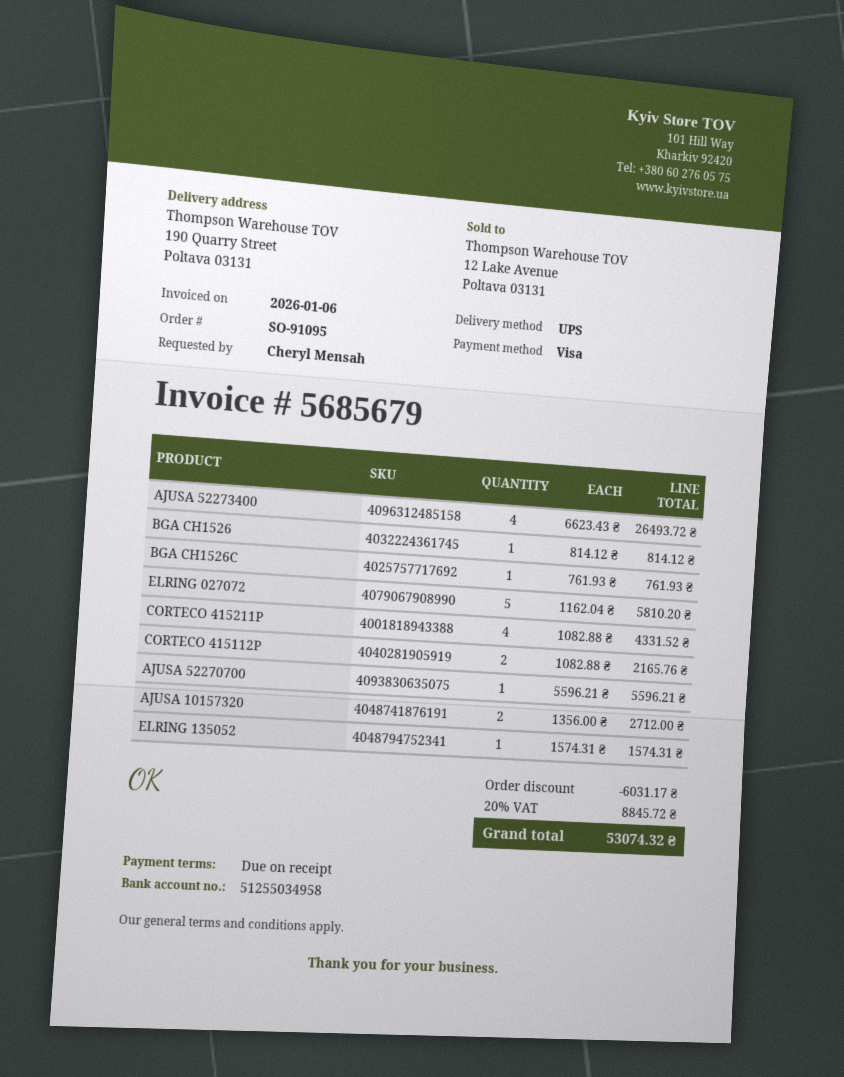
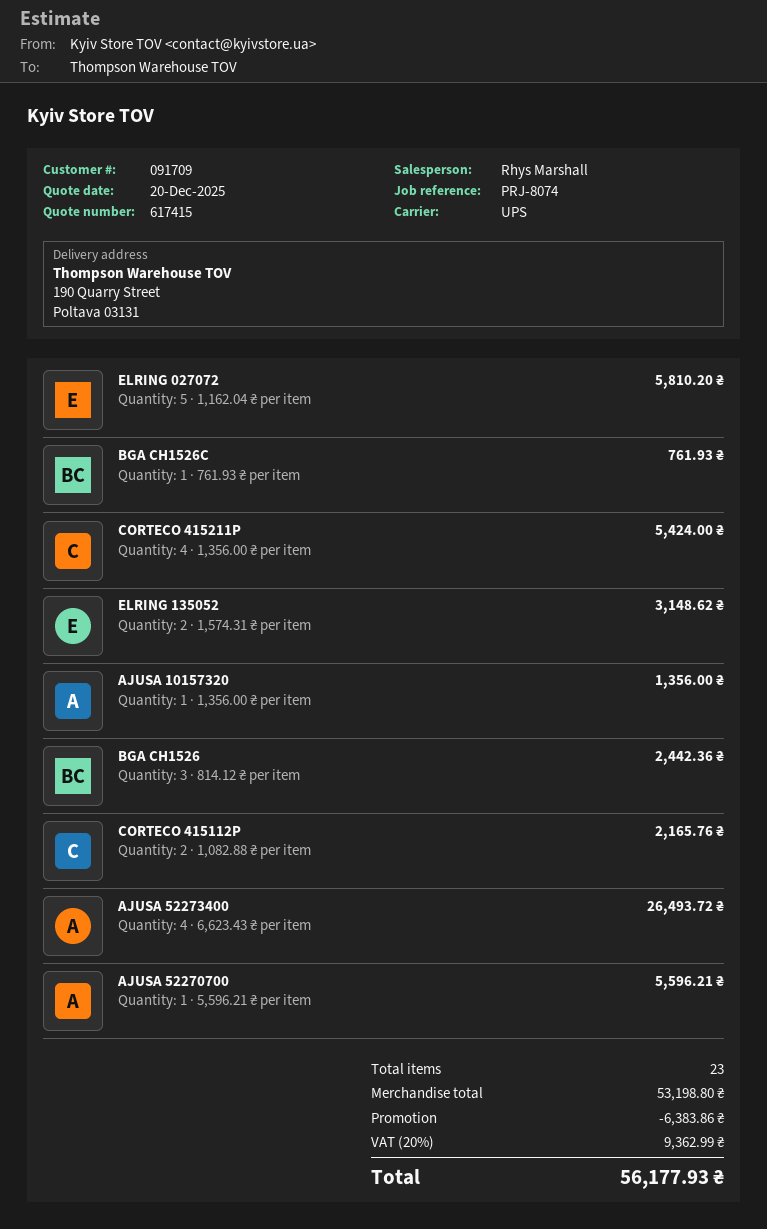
BGA CH1526: 1 x 814.12 = 814.12 -> 3 x 814.12 = 2442.36
CORTECO 415211P: 4 x 1082.88 = 4331.52 -> 4 x 1356.00 = 5424.00
AJUSA 10157320: 2 x 1356.00 = 2712.00 -> 1 x 1356.00 = 1356.00
ELRING 135052: 1 x 1574.31 = 1574.31 -> 2 x 1574.31 = 3148.62
discount: 6031.17 -> 6383.86
tax: 20% = 8845.72 -> 20% = 9362.99
total: 53074.32 -> 56177.93

